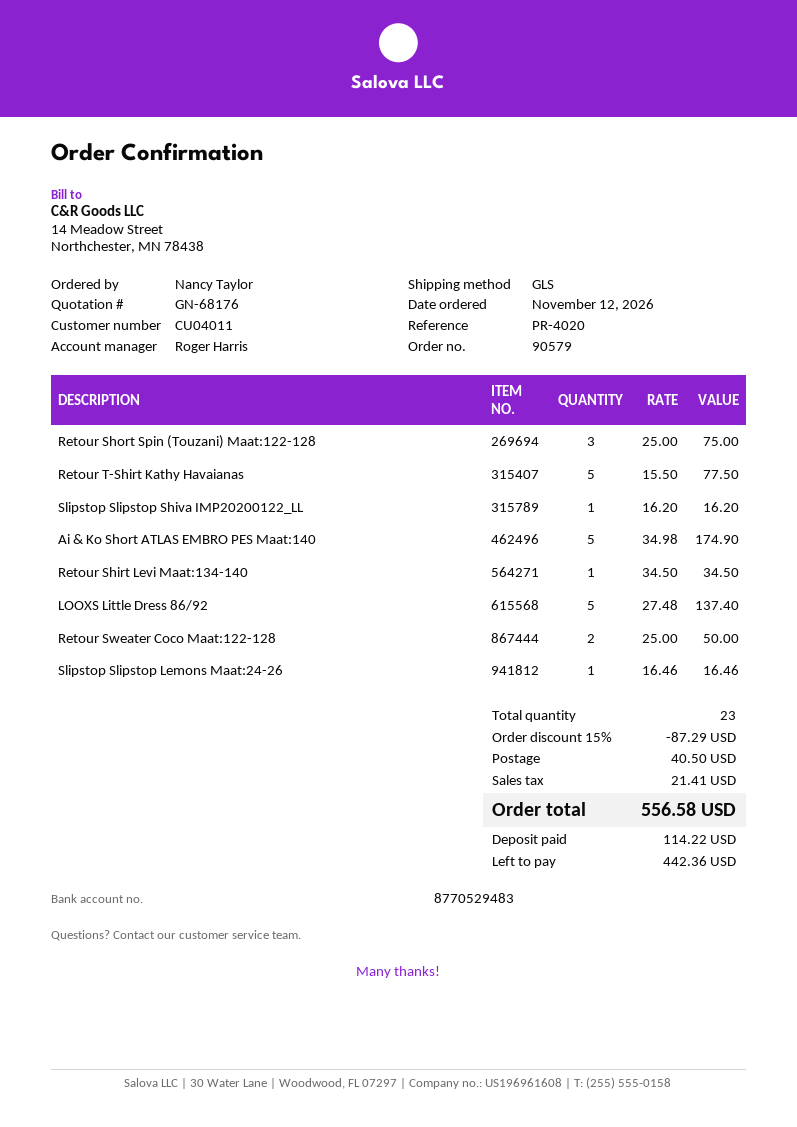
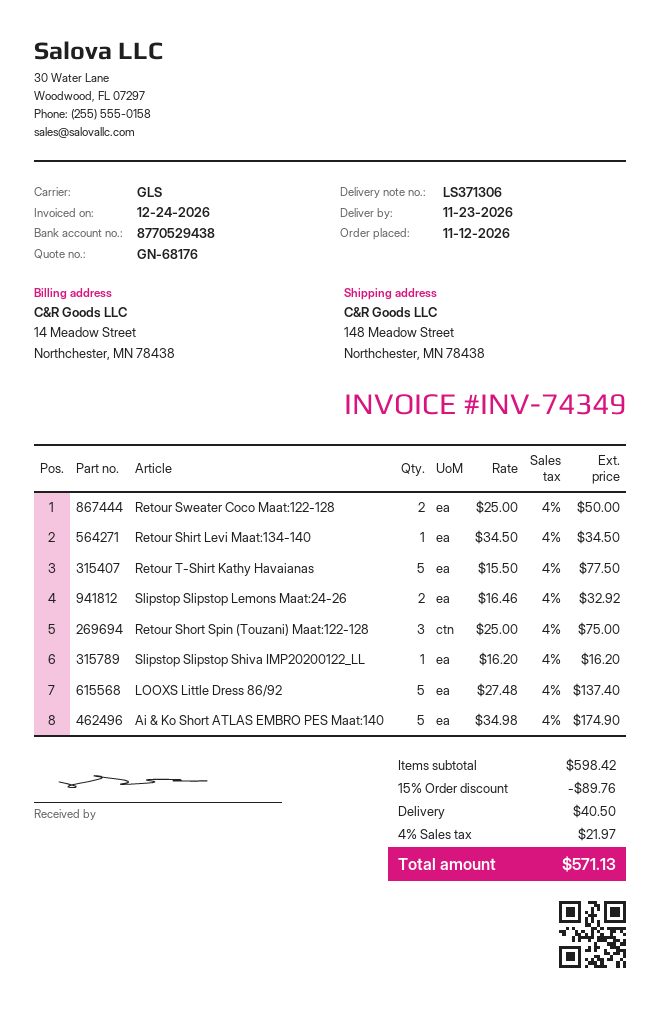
bank account: 8770529483 -> 8770529438
Slipstop Slipstop Lemons Maat:24-26: 1 x 16.46 = 16.46 -> 2 x 16.46 = 32.92
discount: 15% = 87.29 -> 15% = 89.76
tax: 21.41 -> 21.97
total: 556.58 -> 571.13

